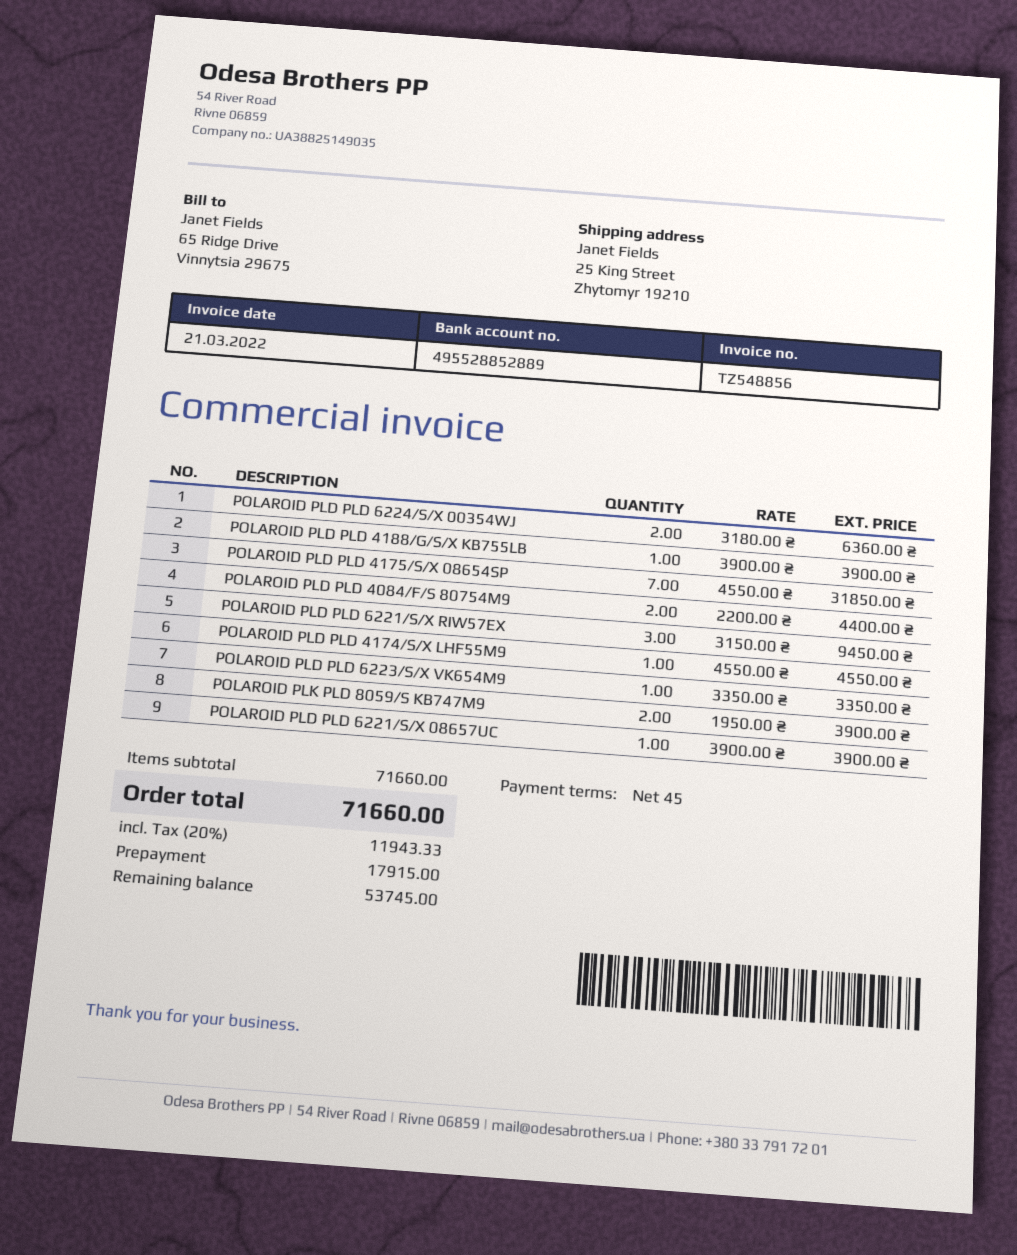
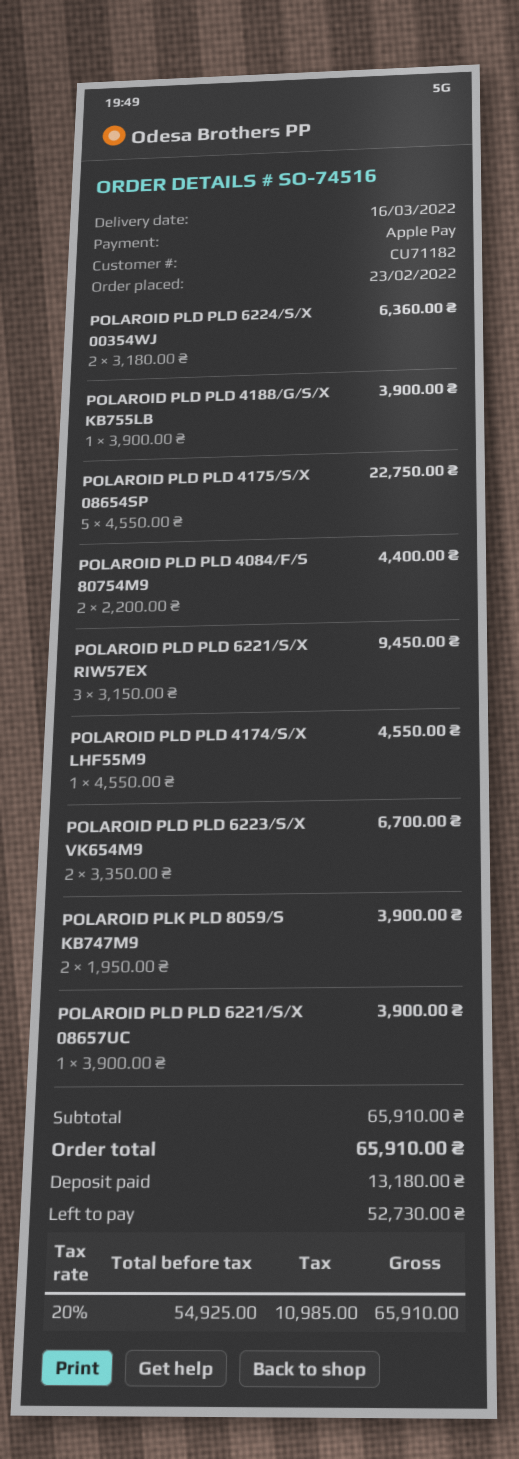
POLAROID PLD PLD 4175/S/X 08654SP: 7 x 4550.00 = 31850.00 -> 5 x 4550.00 = 22750.00
POLAROID PLD PLD 6223/S/X VK654M9: 1 x 3350.00 = 3350.00 -> 2 x 3350.00 = 6700.00
subtotal: 71660.00 -> 65910.00
tax: 20% = 11943.33 -> 20% = 10985.00
total: 71660.00 -> 65910.00
deposit: 17915.00 -> 13180.00
balance: 53745.00 -> 52730.00

